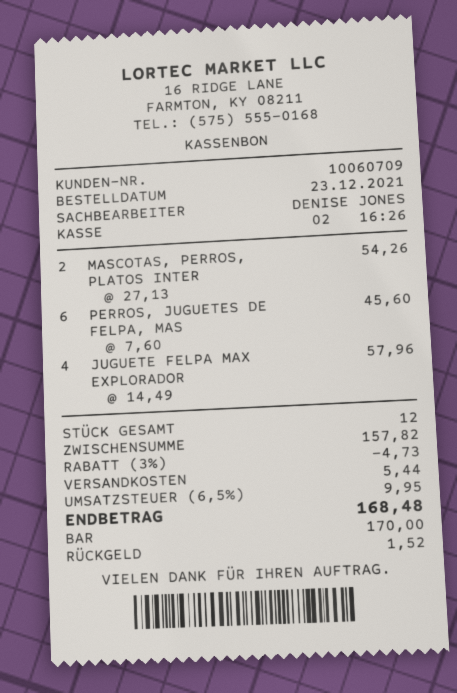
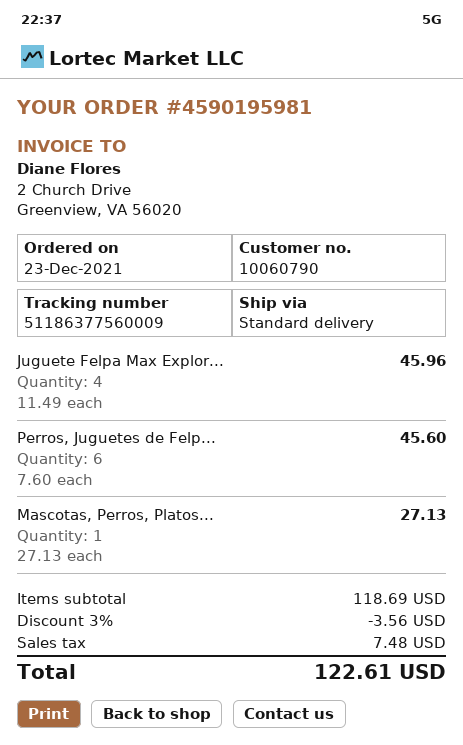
customer number: 10060709 -> 10060790
MASCOTAS, PERROS, PLATOS INTER: 2 x 27.13 = 54.26 -> 1 x 27.13 = 27.13
JUGUETE FELPA MAX EXPLORADOR: 4 x 14.49 = 57.96 -> 4 x 11.49 = 45.96
subtotal: 157.82 -> 118.69
discount: 3% = 4.73 -> 3% = 3.56
shipping: 5.44 -> none
tax: 9.95 -> 7.48
total: 168.48 -> 122.61

